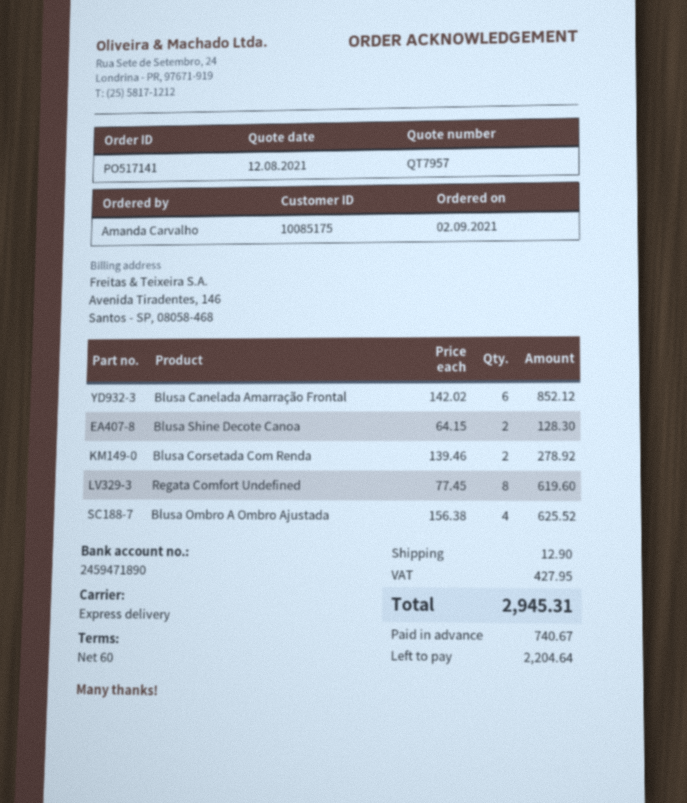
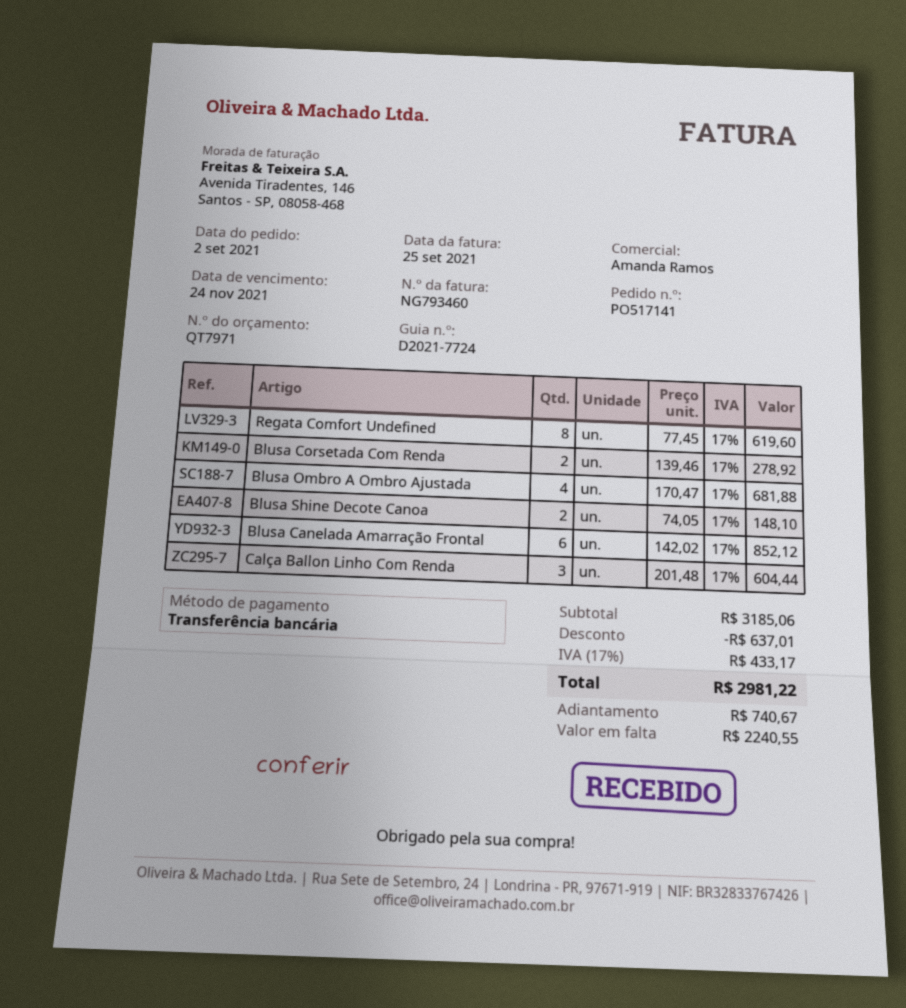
quote number: QT7957 -> QT7971
Blusa Shine Decote Canoa: 2 x 64.15 = 128.30 -> 2 x 74.05 = 148.10
Blusa Ombro A Ombro Ajustada: 4 x 156.38 = 625.52 -> 4 x 170.47 = 681.88
Calça Ballon Linho Com Renda: none -> 3 x 201.48 = 604.44
discount: none -> 637.01
shipping: 12.90 -> none
tax: 427.95 -> 433.17
total: 2945.31 -> 2981.22
balance: 2204.64 -> 2240.55

